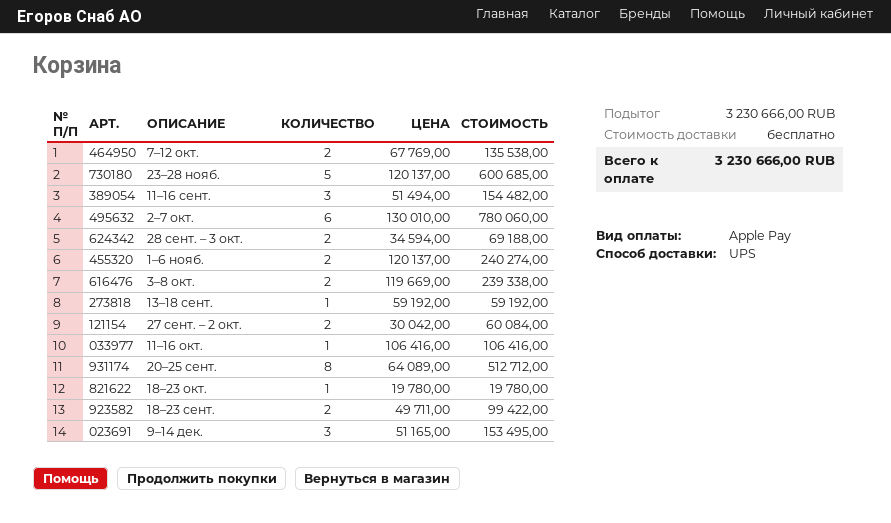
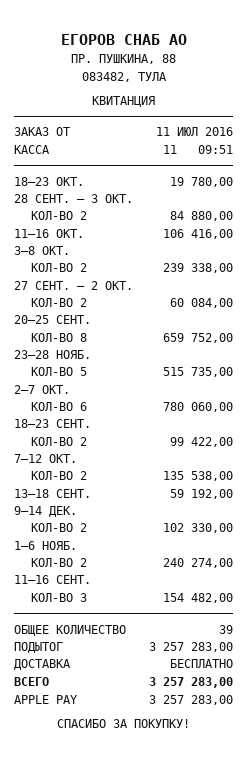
23–28 нояб.: 5 for 600685.00 -> 5 for 515735.00
28 сент. – 3 окт.: 2 for 69188.00 -> 2 for 84880.00
20–25 сент.: 8 for 512712.00 -> 8 for 659752.00
9–14 дек.: 3 for 153495.00 -> 2 for 102330.00
subtotal: 3230666.00 -> 3257283.00
total: 3230666.00 -> 3257283.00

